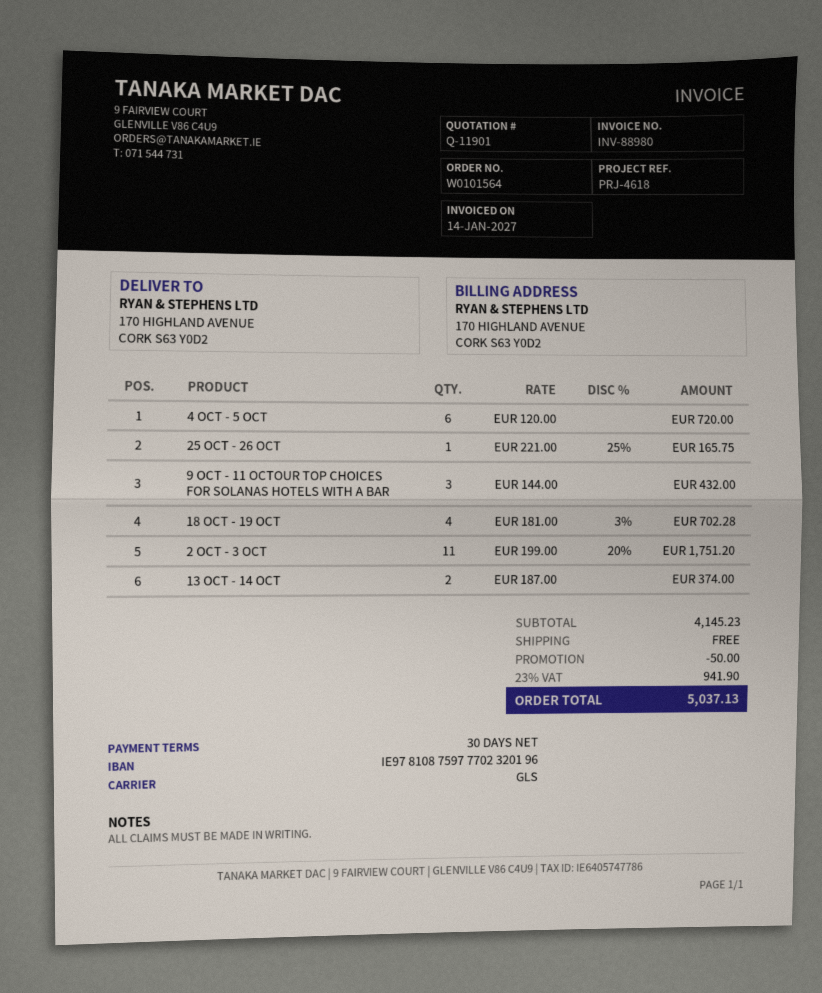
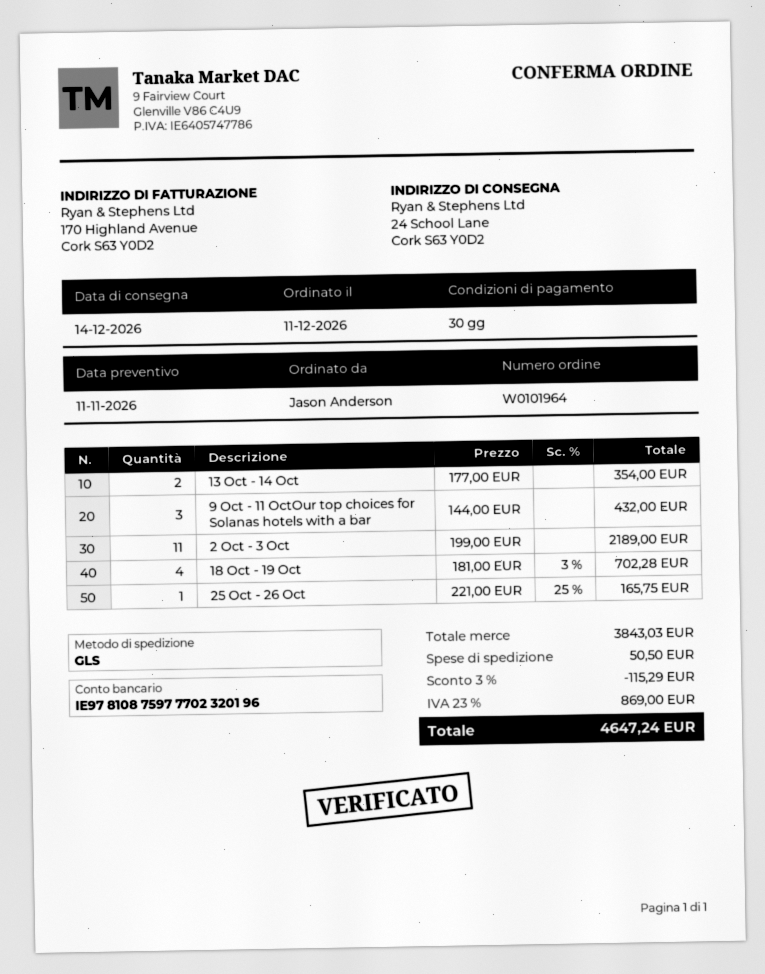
order number: W0101564 -> W0101964
ship to: 170 HIGHLAND AVENUE, CORK S63 Y0D2 -> 24 School Lane, Cork S63 Y0D2
4 OCT - 5 OCT: 6 x 120.00 = 720.00 -> none
2 OCT - 3 OCT: 11 x 199.00 - 20% = 1751.20 -> 11 x 199.00 = 2189.00
13 OCT - 14 OCT: 2 x 187.00 = 374.00 -> 2 x 177.00 = 354.00
subtotal: 4145.23 -> 3843.03
discount: 50.00 -> 115.29
shipping: 0.00 -> 50.50
tax: 23% = 941.90 -> 23% = 869.00
total: 5037.13 -> 4647.24

